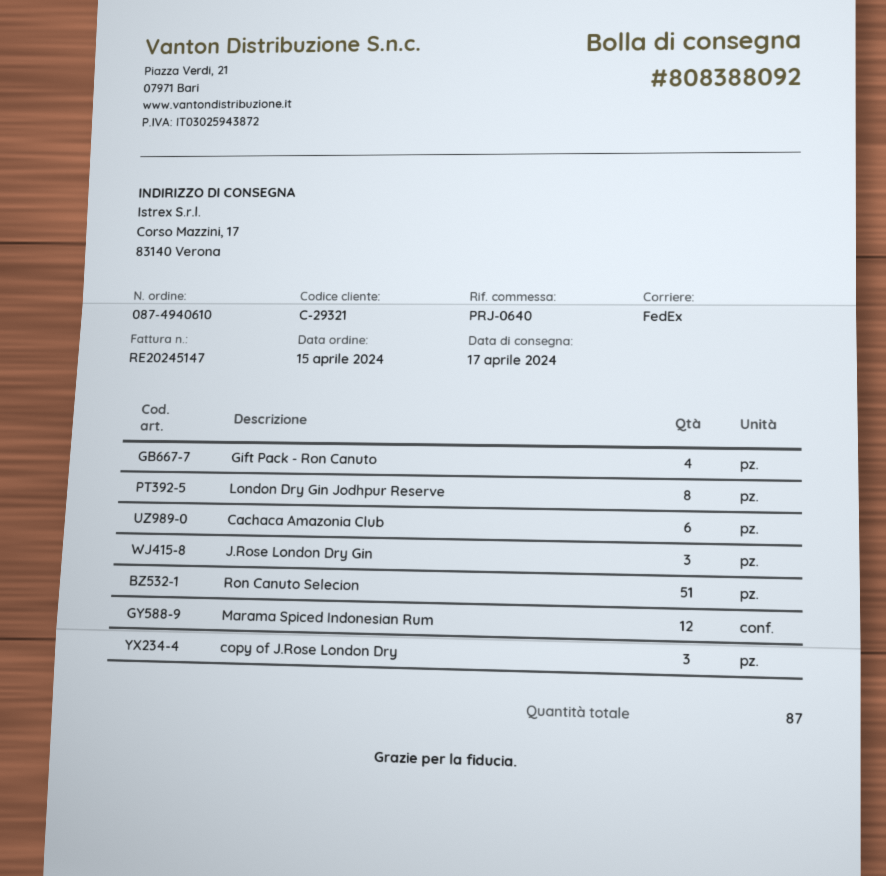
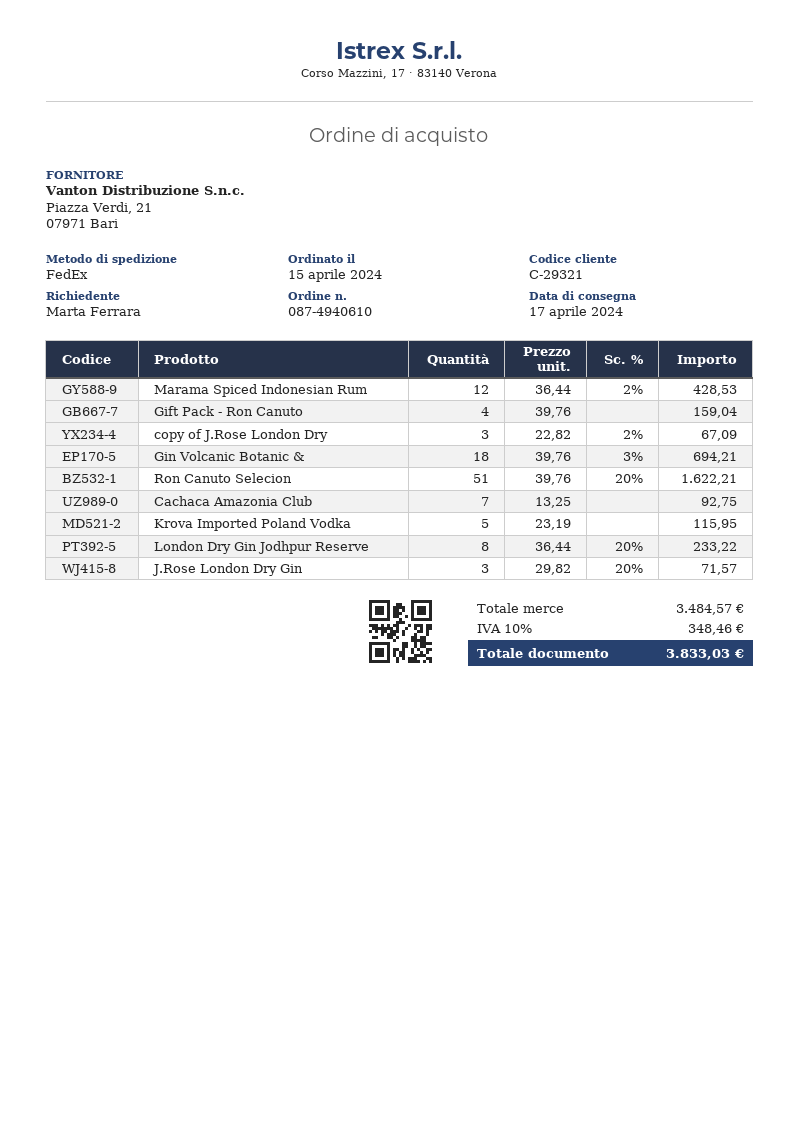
Cachaca Amazonia Club: 6 -> 7
Gin Volcanic Botanic &: none -> 18
Krova Imported Poland Vodka: none -> 5

